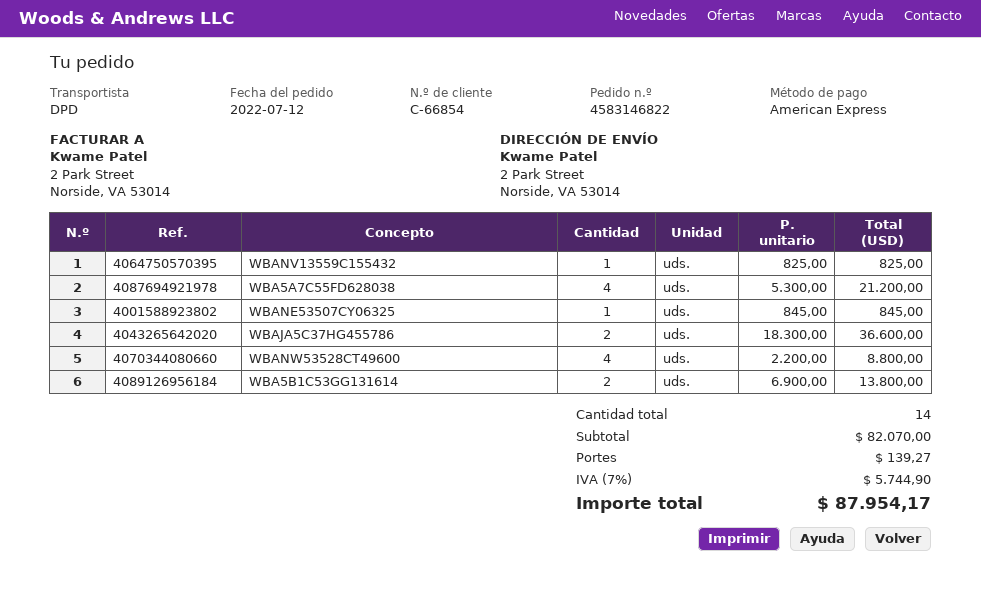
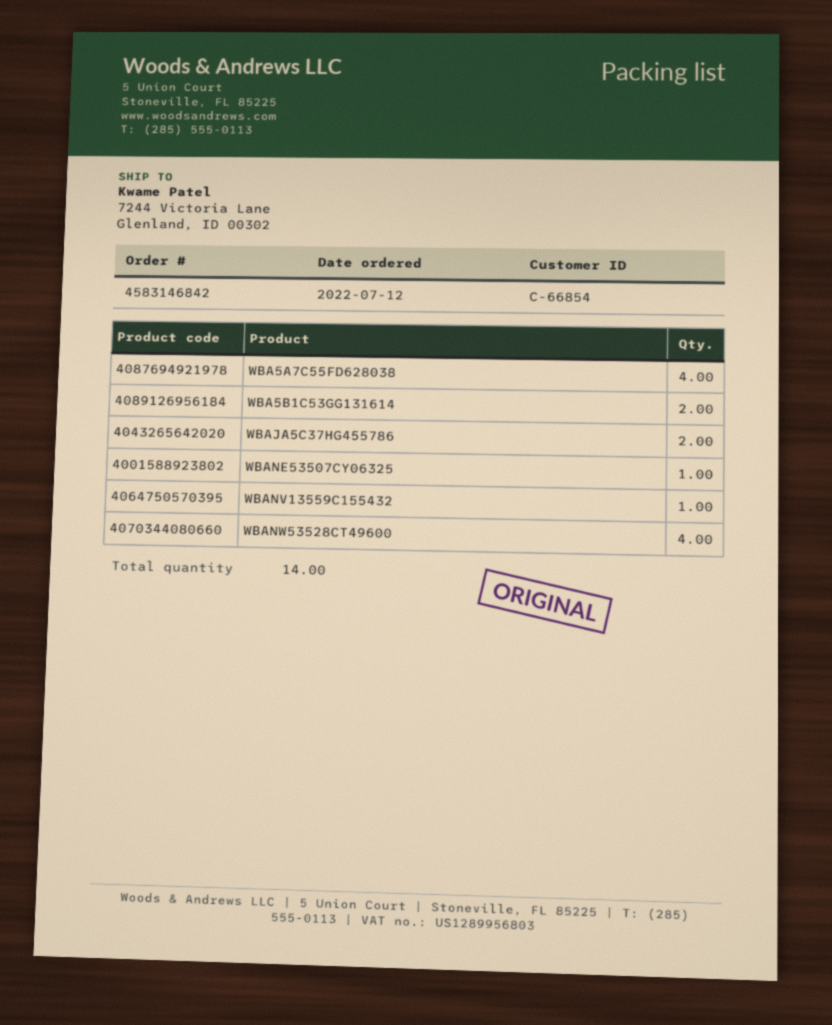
order number: 4583146822 -> 4583146842
ship to: 2 Park Street, Norside, VA 53014 -> 7244 Victoria Lane, Glenland, ID 00302

